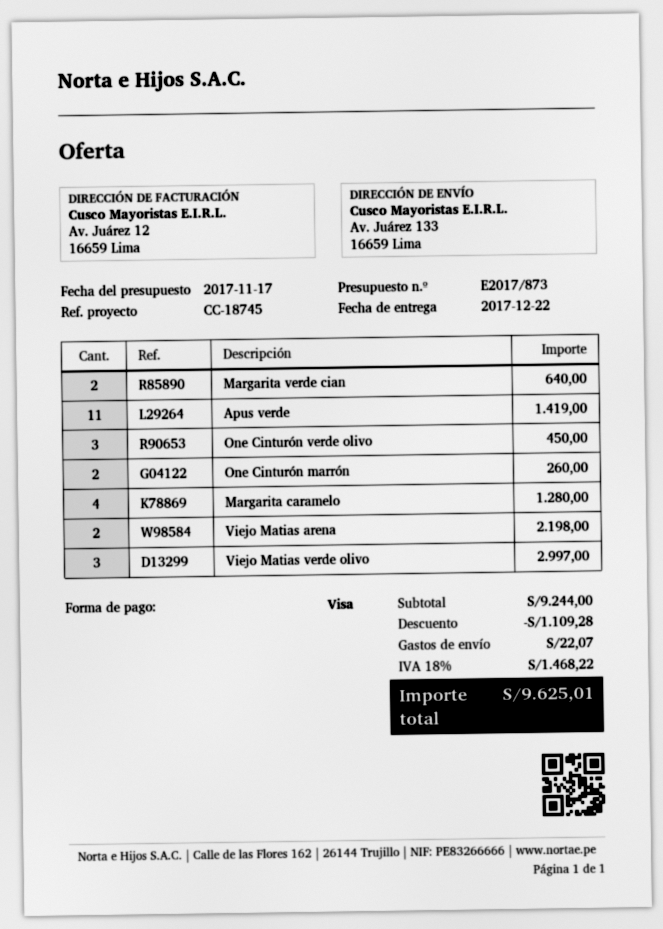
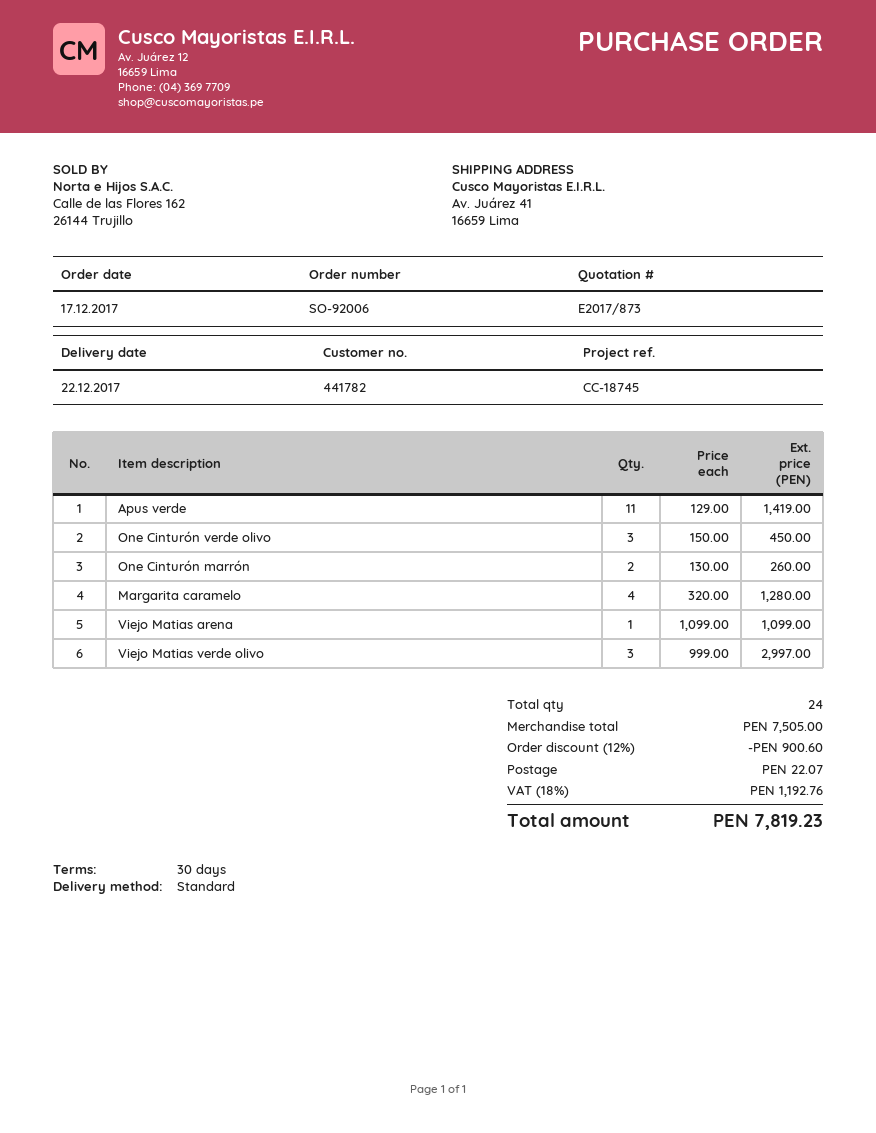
ship to: Av. Juárez 133, 16659 Lima -> Av. Juárez 41, 16659 Lima
Margarita verde cian: 2 for 640.00 -> none
Viejo Matias arena: 2 for 2198.00 -> 1 for 1099.00
subtotal: 9244.00 -> 7505.00
discount: 1109.28 -> 900.60
tax: 18% = 1468.22 -> 18% = 1192.76
total: 9625.01 -> 7819.23

